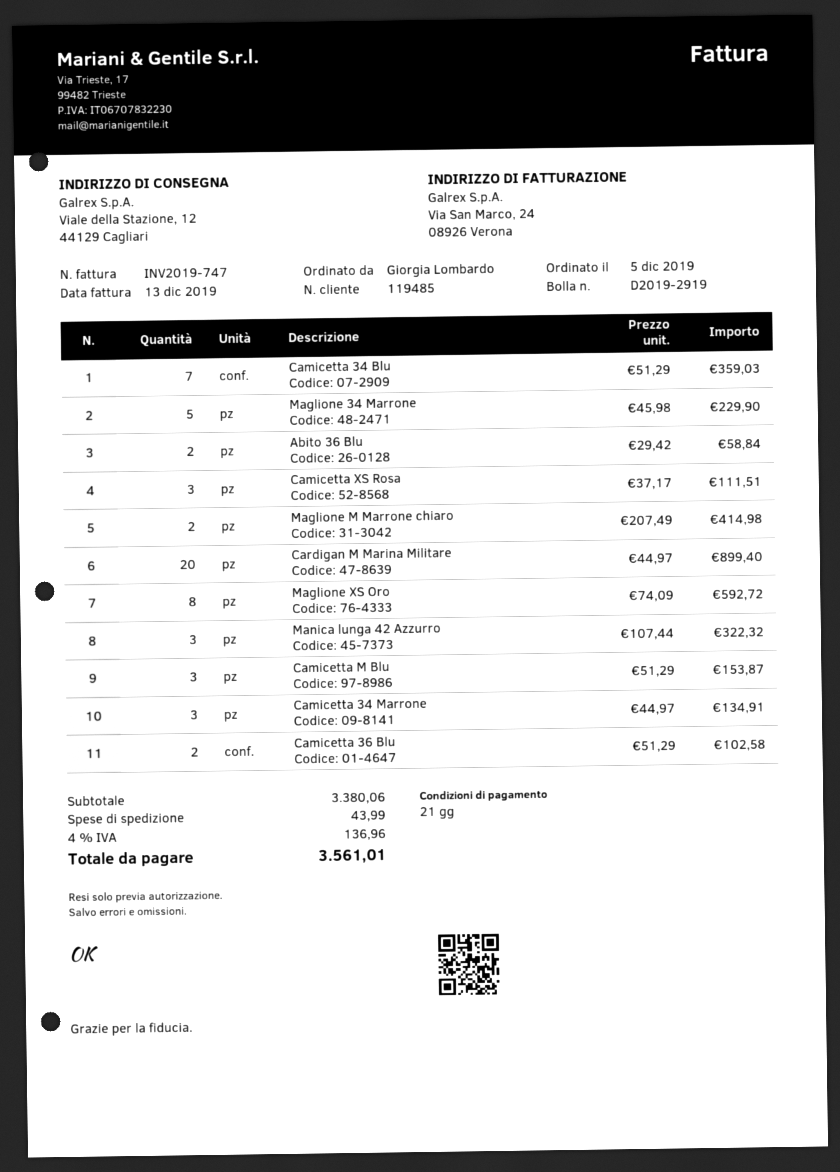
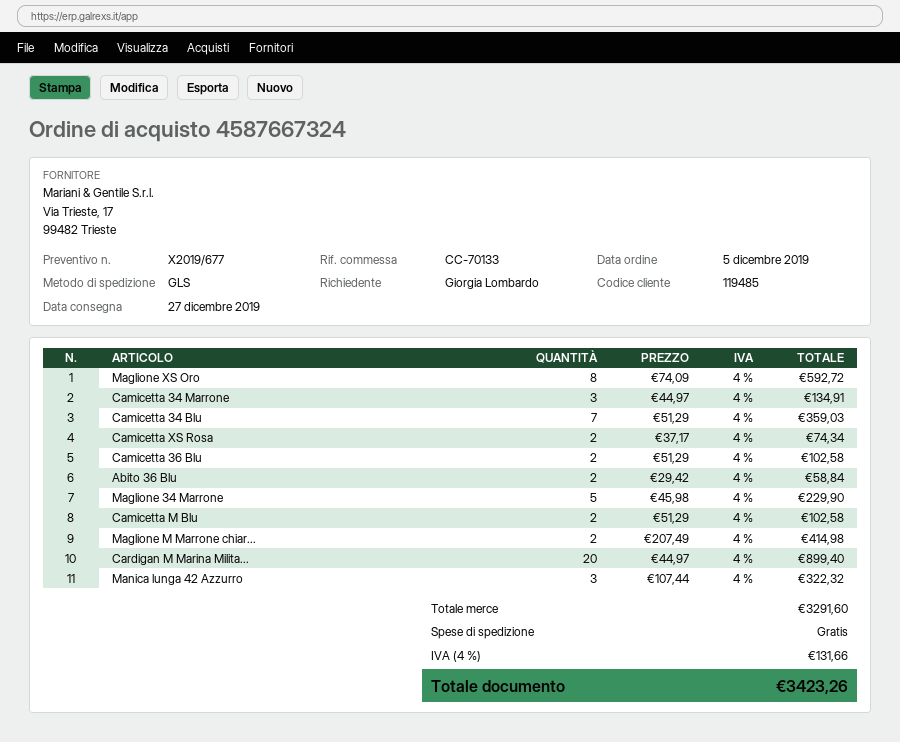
Camicetta XS Rosa: 3 x 37.17 = 111.51 -> 2 x 37.17 = 74.34
Camicetta M Blu: 3 x 51.29 = 153.87 -> 2 x 51.29 = 102.58
subtotal: 3380.06 -> 3291.60
shipping: 43.99 -> 0.00
tax: 4% = 136.96 -> 4% = 131.66
total: 3561.01 -> 3423.26

